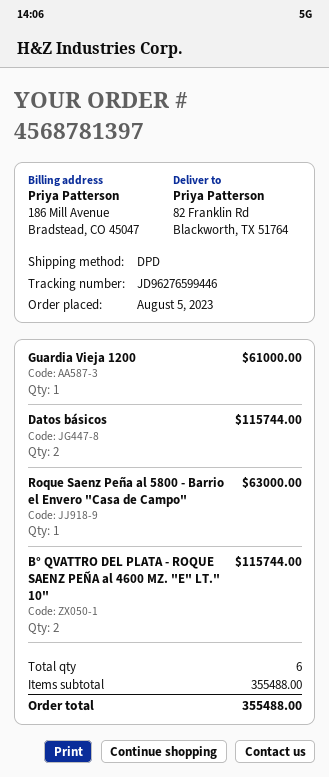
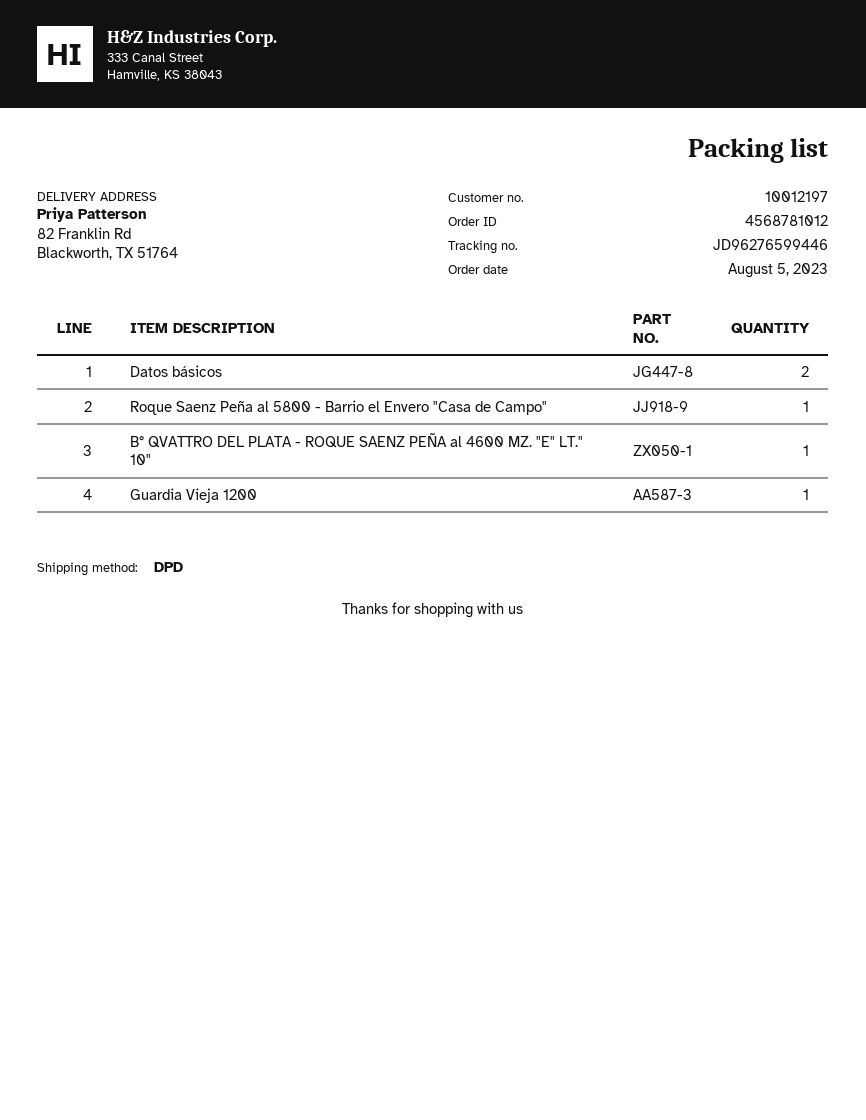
order number: 4568781397 -> 4568781012
B° QVATTRO DEL PLATA - ROQUE SAENZ PEÑA al 4600 MZ. "E" LT." 10": 2 -> 1

